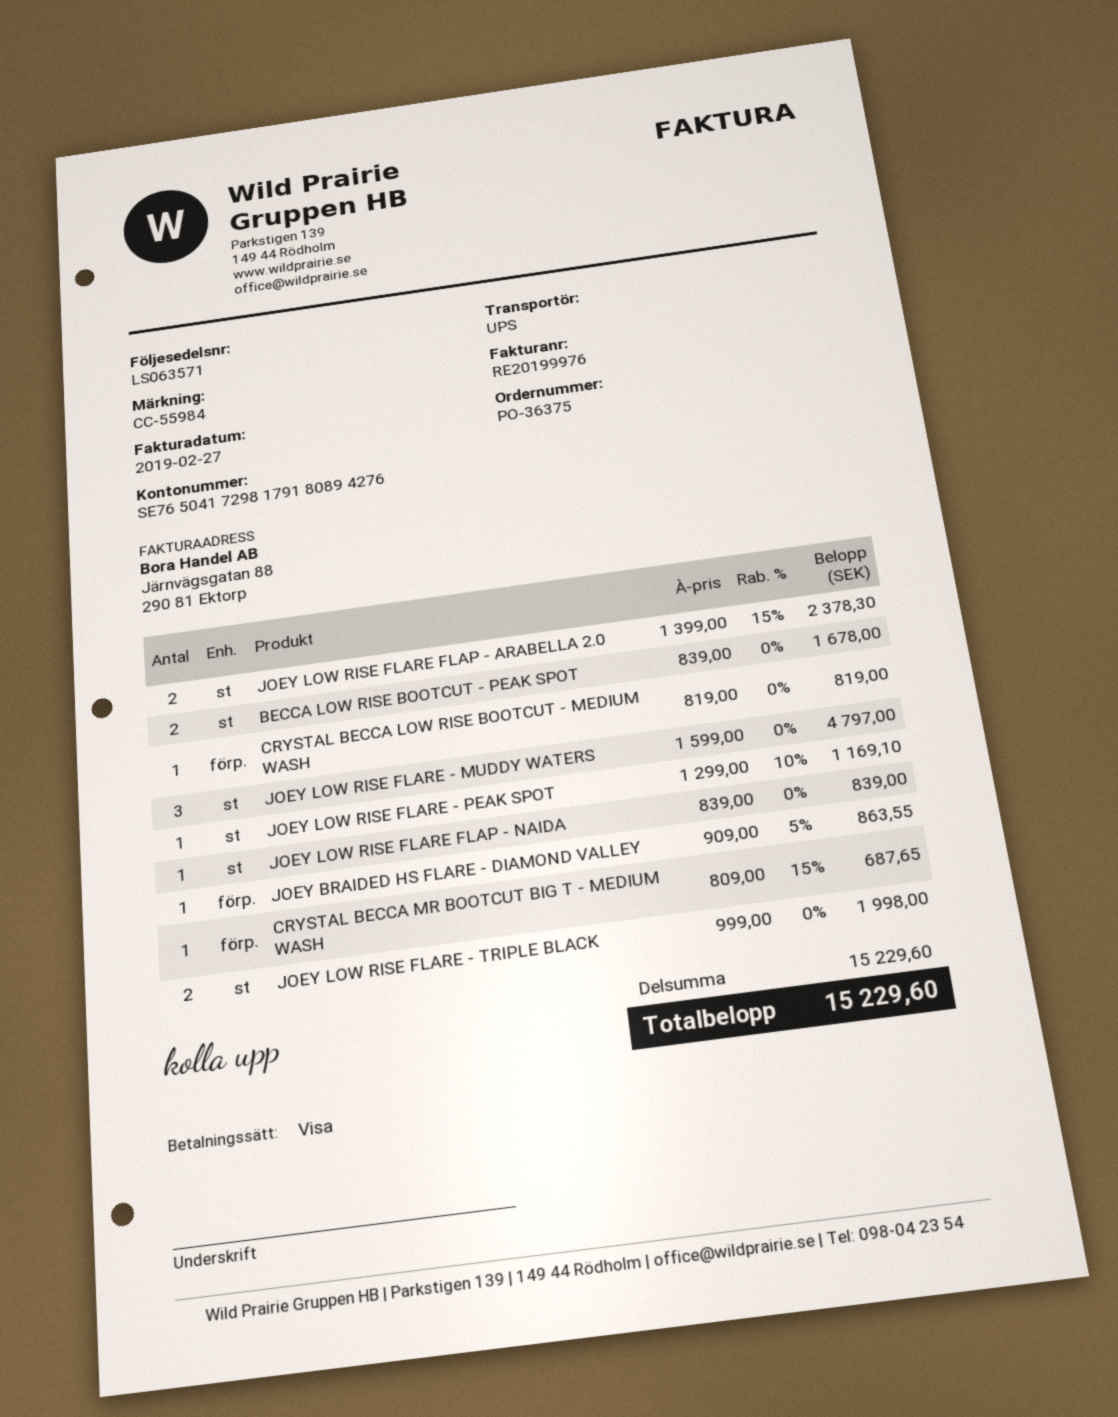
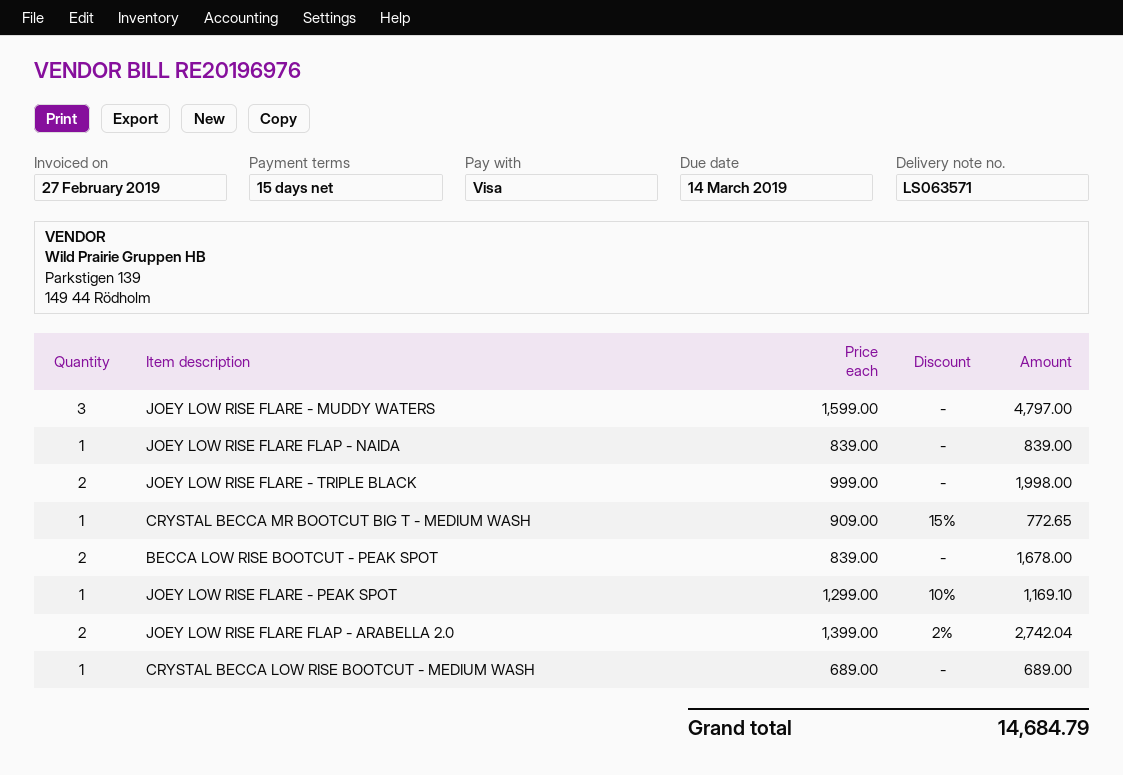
invoice number: RE20199976 -> RE20196976
JOEY LOW RISE FLARE FLAP - ARABELLA 2.0: 2 x 1399.00 - 15% = 2378.30 -> 2 x 1399.00 - 2% = 2742.04
CRYSTAL BECCA LOW RISE BOOTCUT - MEDIUM WASH: 1 x 819.00 = 819.00 -> 1 x 689.00 = 689.00
JOEY BRAIDED HS FLARE - DIAMOND VALLEY: 1 x 909.00 - 5% = 863.55 -> none
CRYSTAL BECCA MR BOOTCUT BIG T - MEDIUM WASH: 1 x 809.00 - 15% = 687.65 -> 1 x 909.00 - 15% = 772.65
total: 15229.60 -> 14684.79

